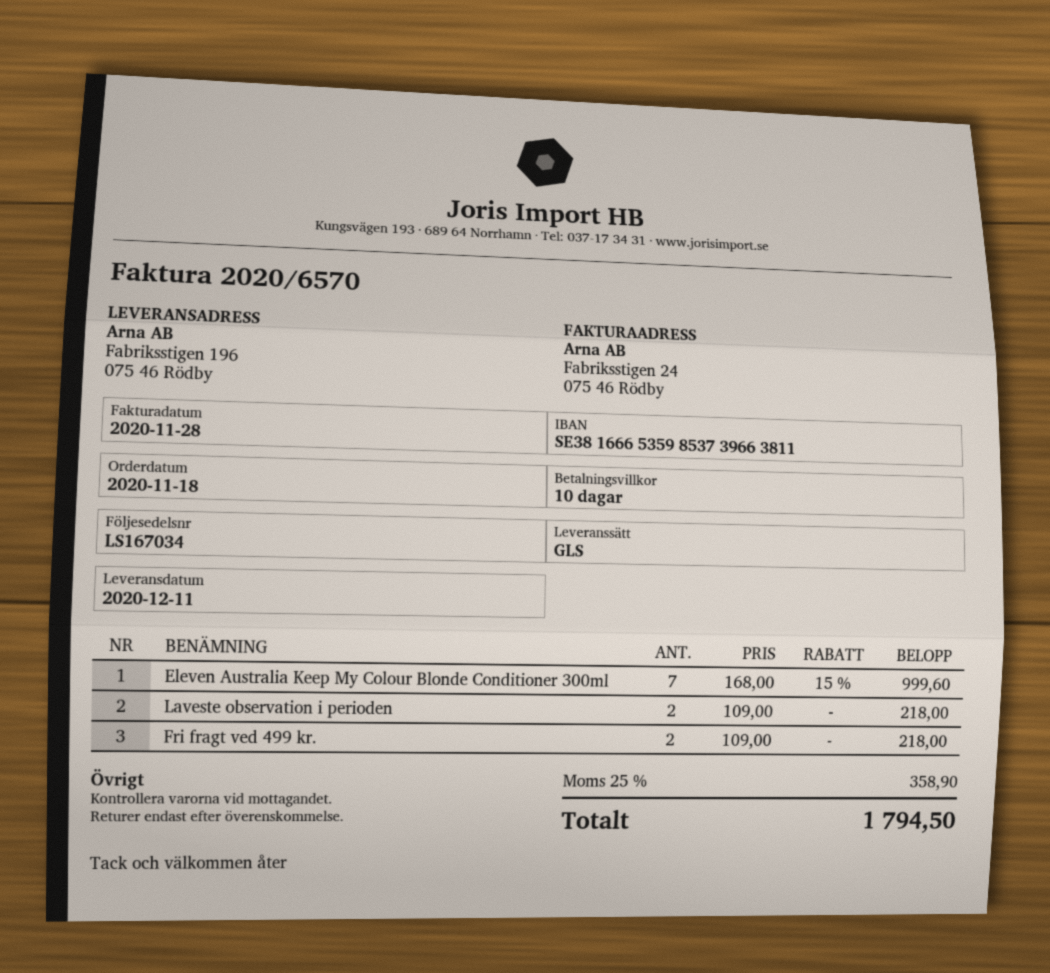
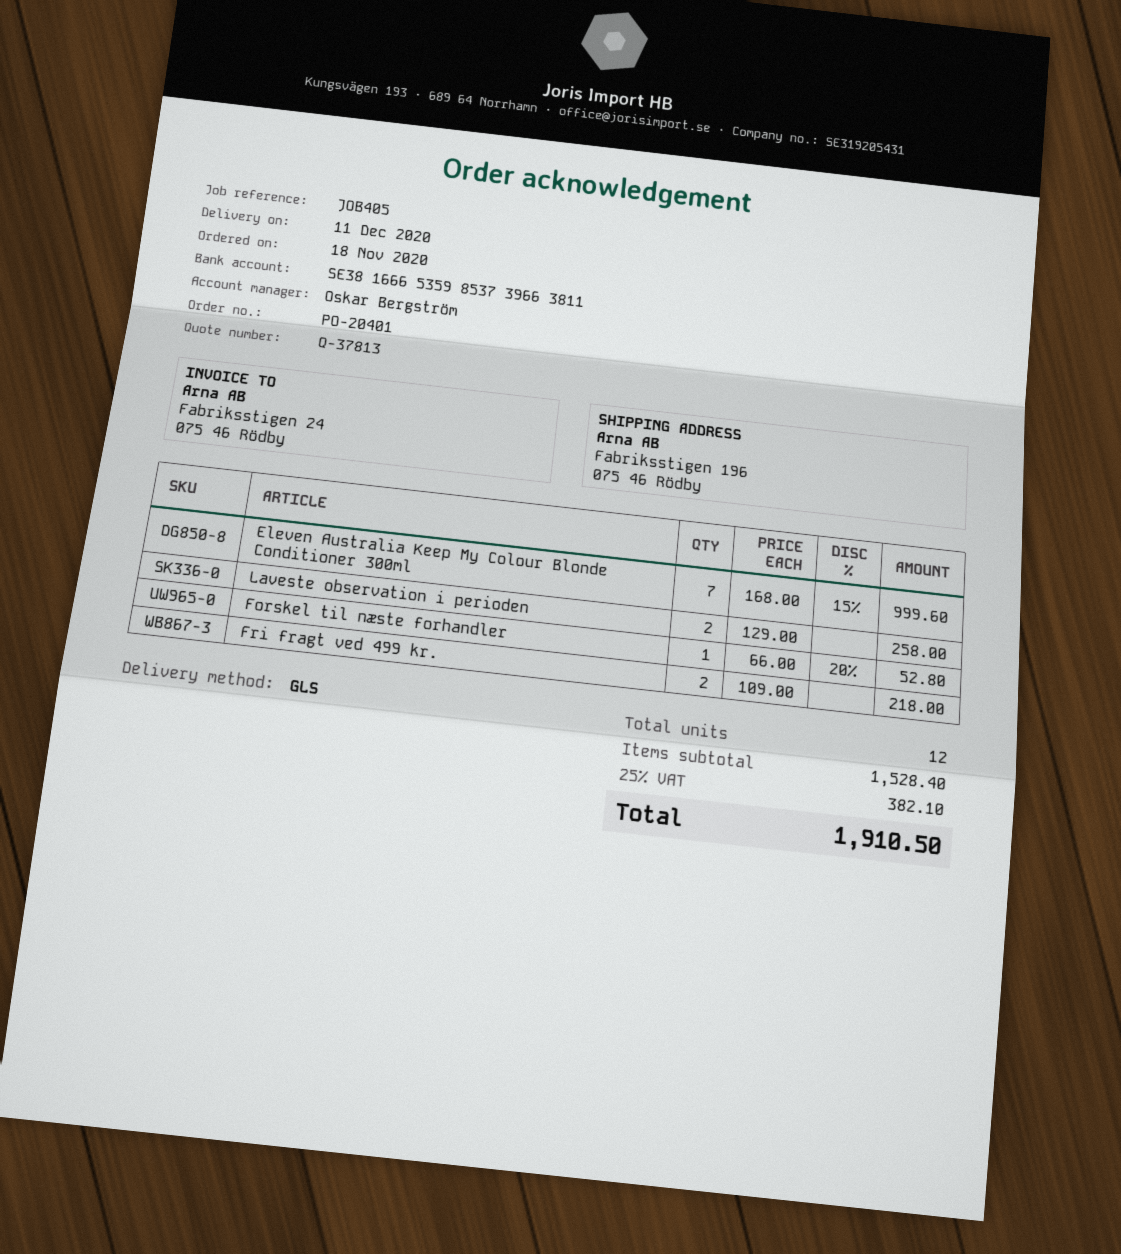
Laveste observation i perioden: 2 x 109.00 = 218.00 -> 2 x 129.00 = 258.00
Forskel til næste forhandler: none -> 1 x 66.00 - 20% = 52.80
tax: 25% = 358.90 -> 25% = 382.10
total: 1794.50 -> 1910.50

